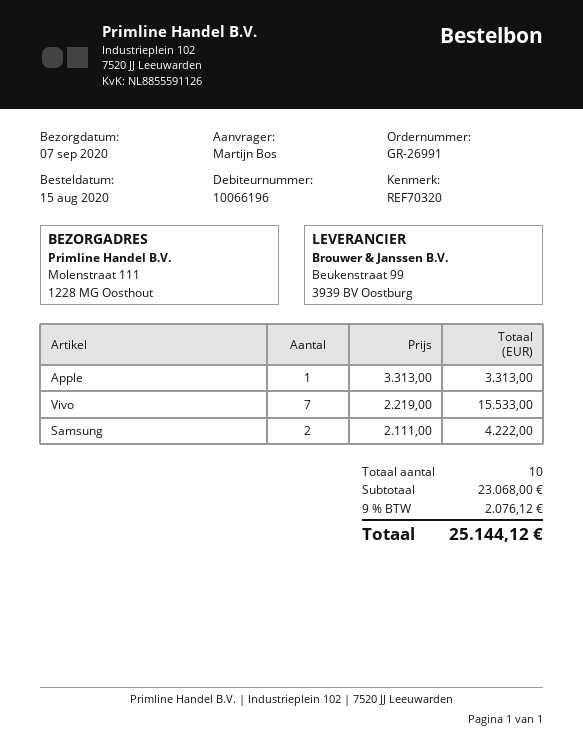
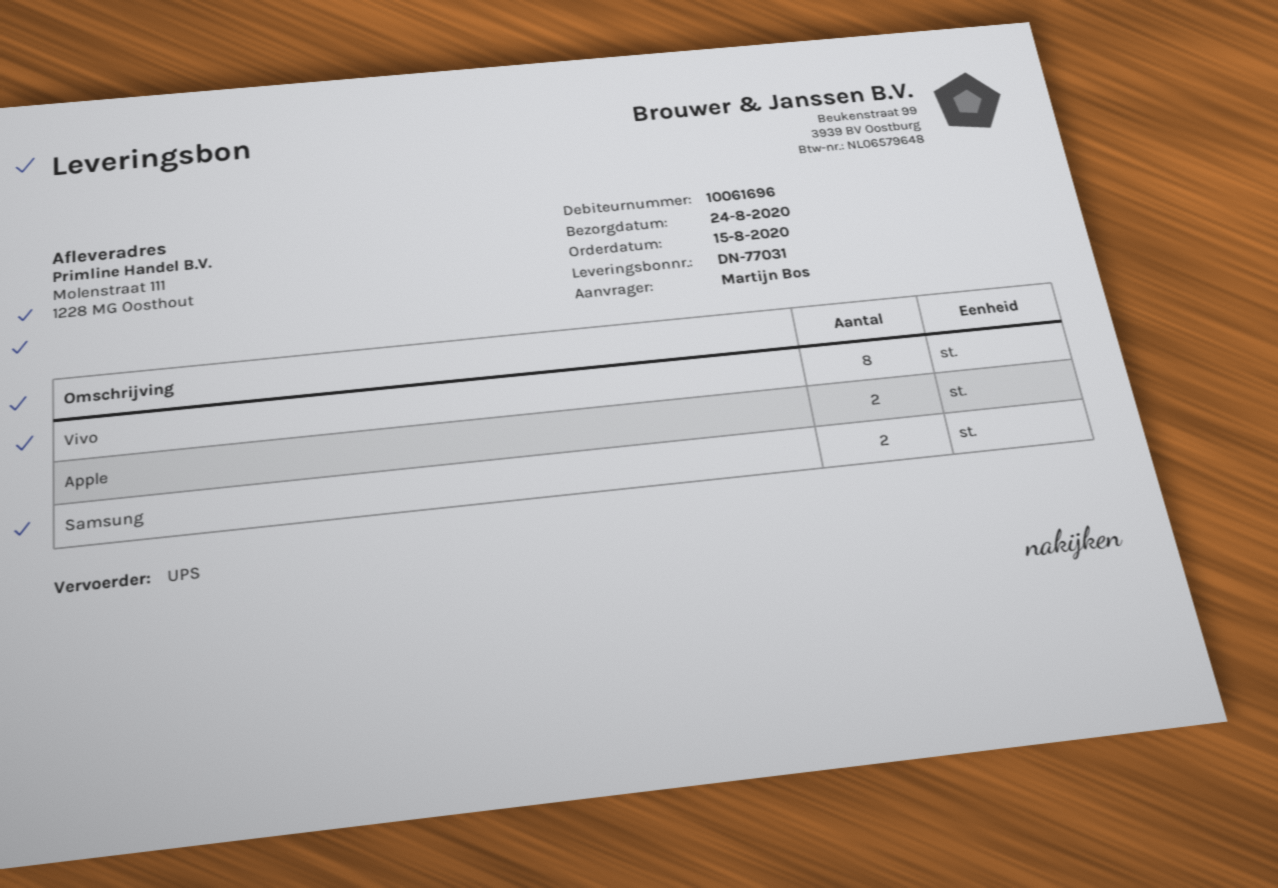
delivery date: 2020-09-07 -> 2020-08-24
customer number: 10066196 -> 10061696
Apple: 1 -> 2
Vivo: 7 -> 8

